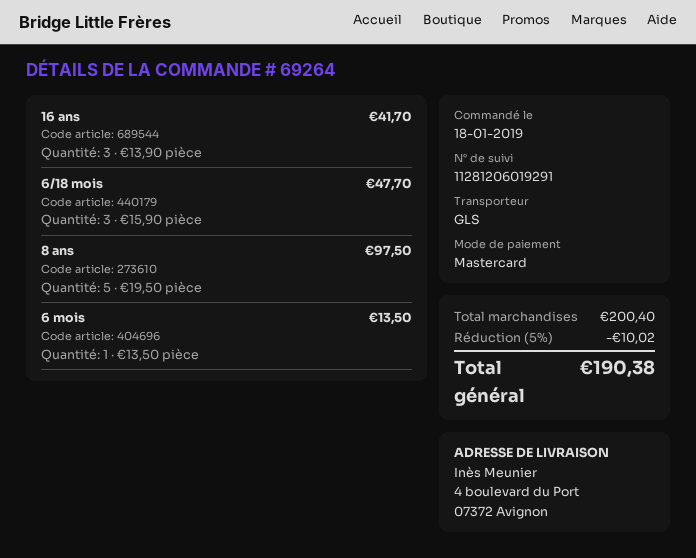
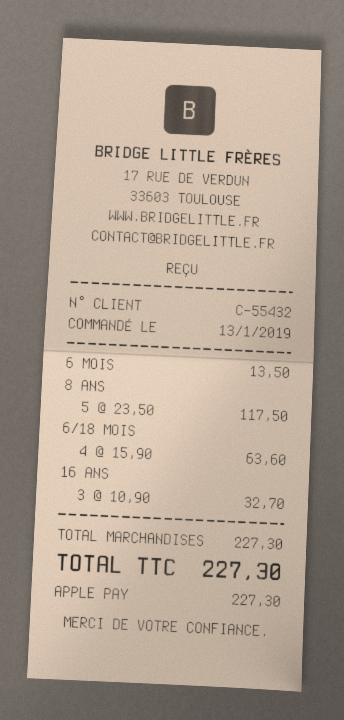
order date: 2019-01-18 -> 2019-01-13
payment method: Mastercard -> Apple Pay
16 ans: 3 x 13.90 = 41.70 -> 3 x 10.90 = 32.70
6/18 mois: 3 x 15.90 = 47.70 -> 4 x 15.90 = 63.60
8 ans: 5 x 19.50 = 97.50 -> 5 x 23.50 = 117.50
subtotal: 200.40 -> 227.30
discount: 5% = 10.02 -> none
total: 190.38 -> 227.30

